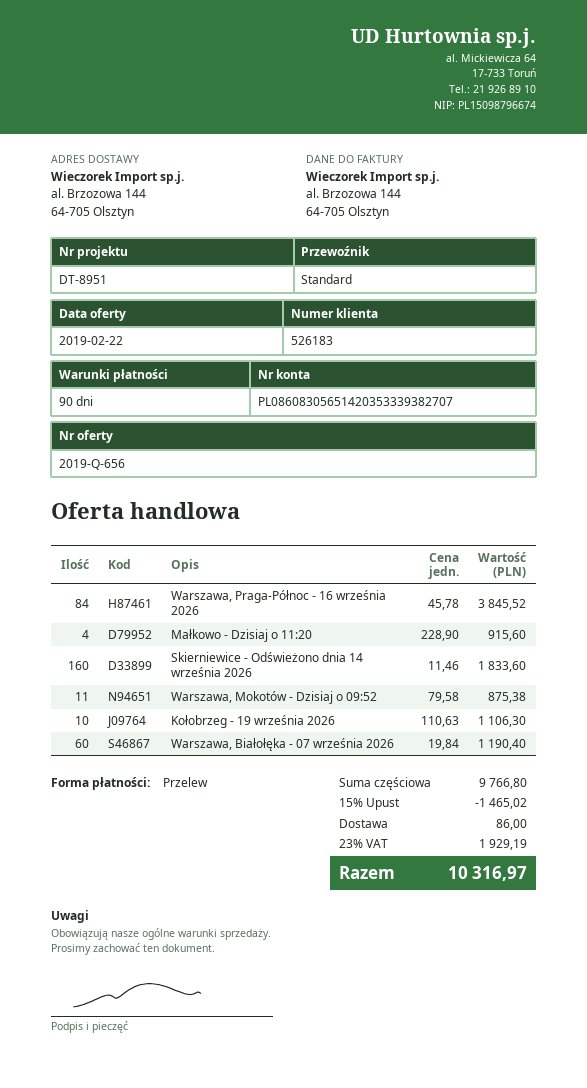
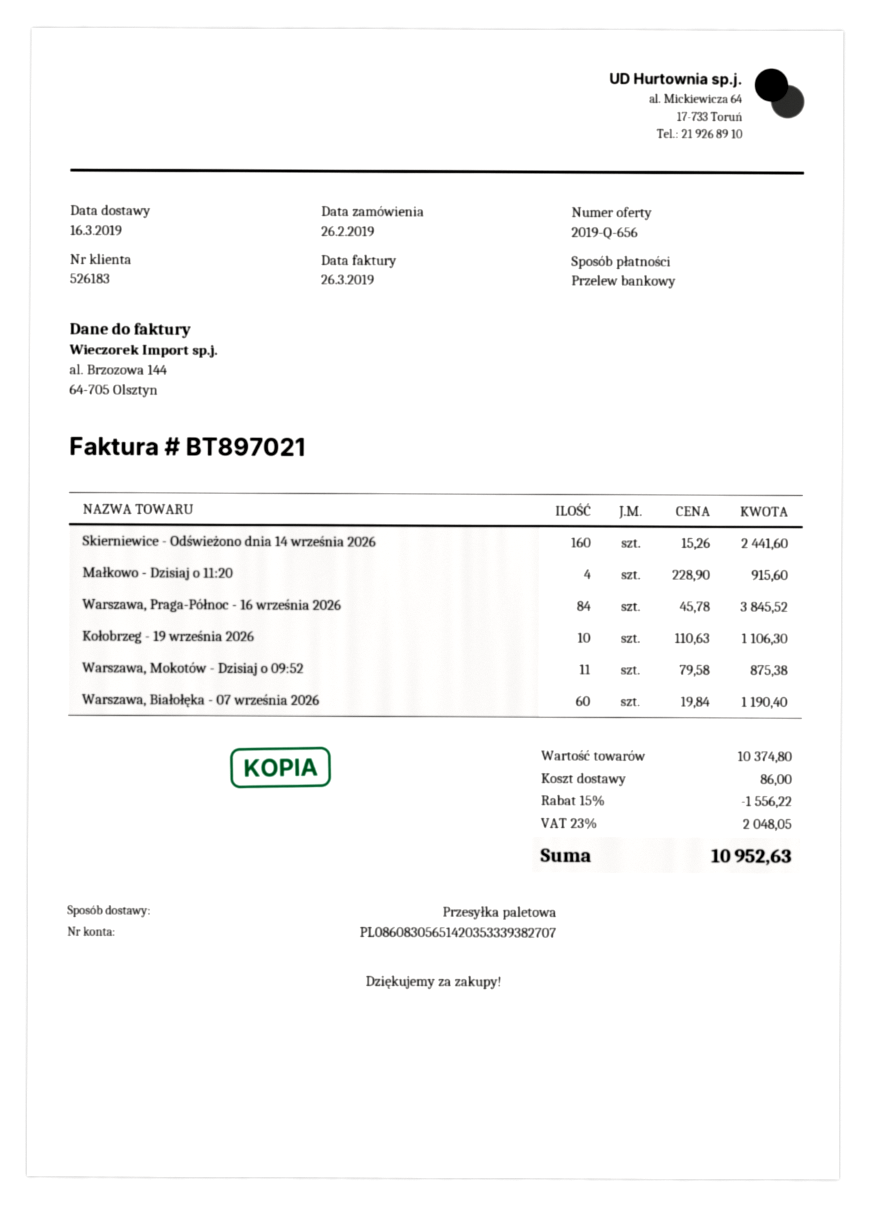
shipping method: standard -> pallet freight
Skierniewice - Odświeżono dnia 14 września 2026: 160 x 11.46 = 1833.60 -> 160 x 15.26 = 2441.60
subtotal: 9766.80 -> 10374.80
discount: 15% = 1465.02 -> 15% = 1556.22
tax: 23% = 1929.19 -> 23% = 2048.05
total: 10316.97 -> 10952.63

